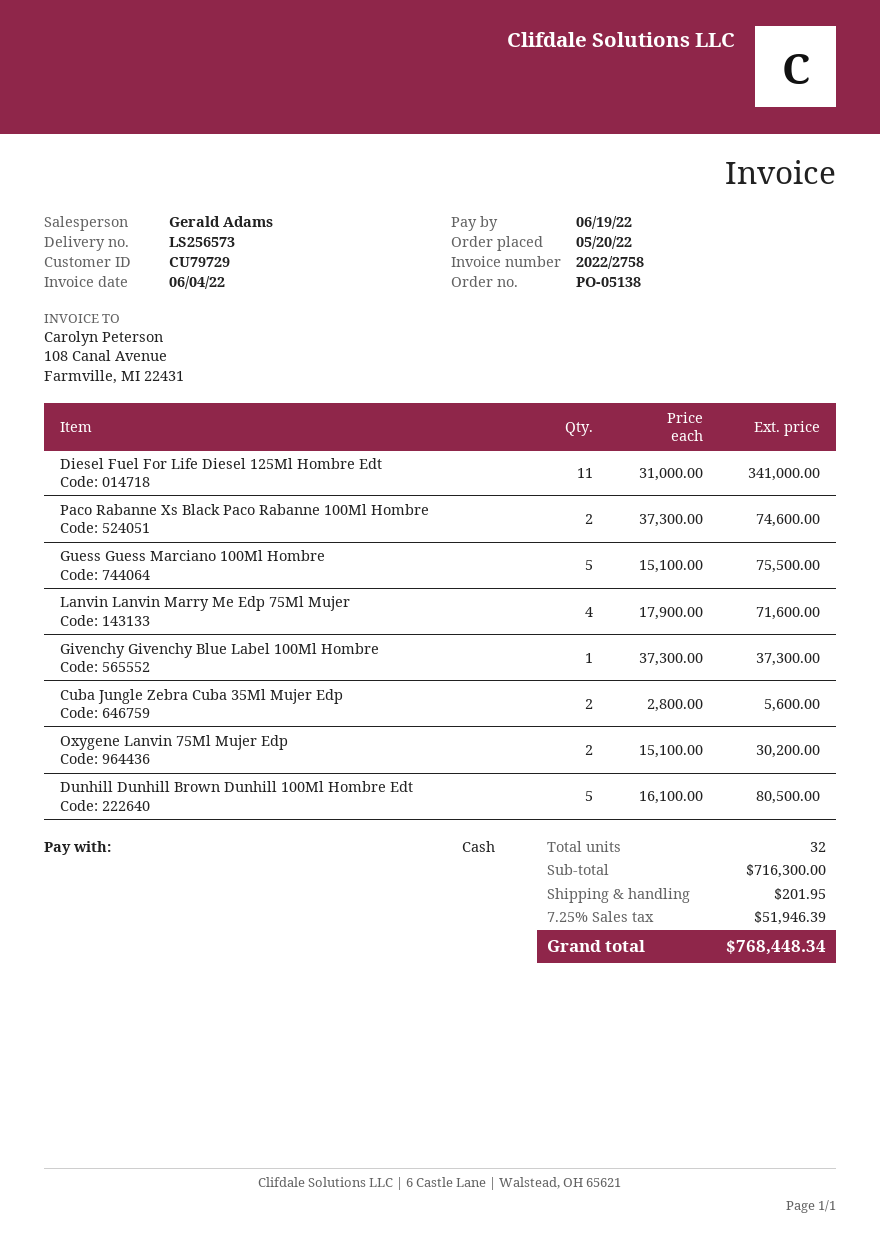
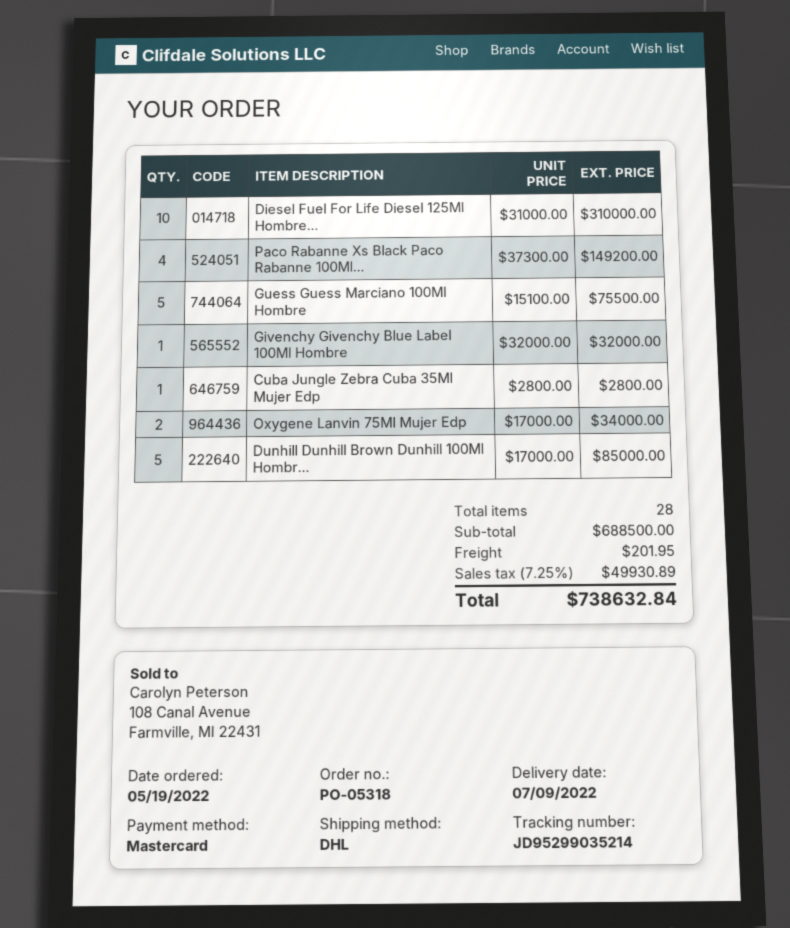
order number: PO-05138 -> PO-05318
order date: 2022-05-20 -> 2022-05-19
payment method: cash -> Mastercard
Diesel Fuel For Life Diesel 125Ml Hombre Edt: 11 x 31000.00 = 341000.00 -> 10 x 31000.00 = 310000.00
Paco Rabanne Xs Black Paco Rabanne 100Ml Hombre: 2 x 37300.00 = 74600.00 -> 4 x 37300.00 = 149200.00
Lanvin Lanvin Marry Me Edp 75Ml Mujer: 4 x 17900.00 = 71600.00 -> none
Givenchy Givenchy Blue Label 100Ml Hombre: 1 x 37300.00 = 37300.00 -> 1 x 32000.00 = 32000.00
Cuba Jungle Zebra Cuba 35Ml Mujer Edp: 2 x 2800.00 = 5600.00 -> 1 x 2800.00 = 2800.00
Oxygene Lanvin 75Ml Mujer Edp: 2 x 15100.00 = 30200.00 -> 2 x 17000.00 = 34000.00
Dunhill Dunhill Brown Dunhill 100Ml Hombre Edt: 5 x 16100.00 = 80500.00 -> 5 x 17000.00 = 85000.00
total quantity: 32 -> 28
subtotal: 716300.00 -> 688500.00
tax: 7.25% = 51946.39 -> 7.25% = 49930.89
total: 768448.34 -> 738632.84

